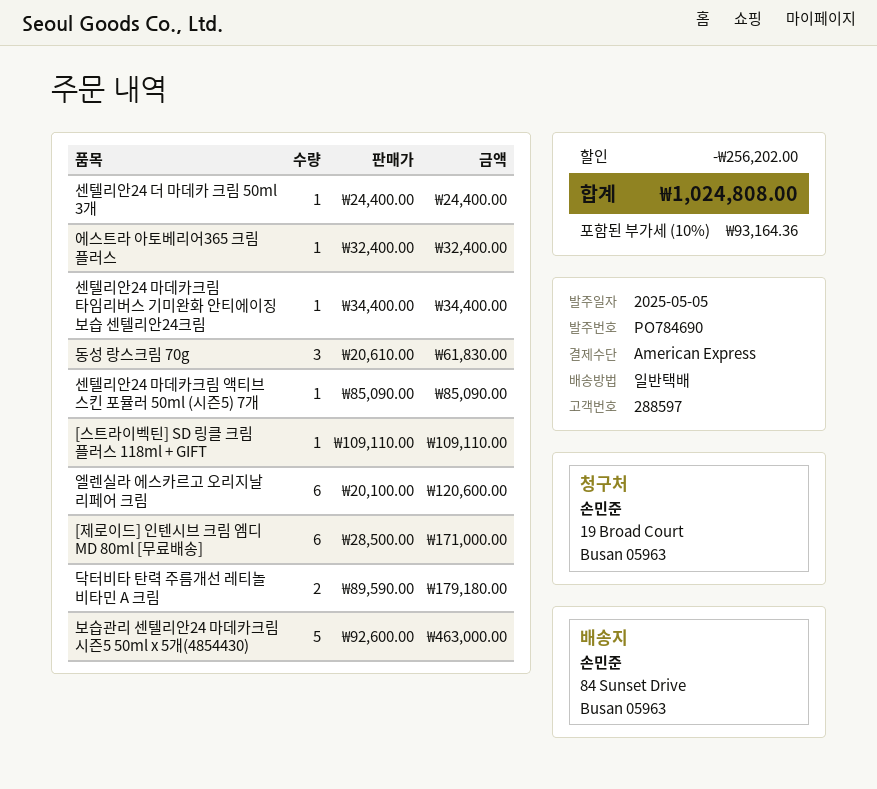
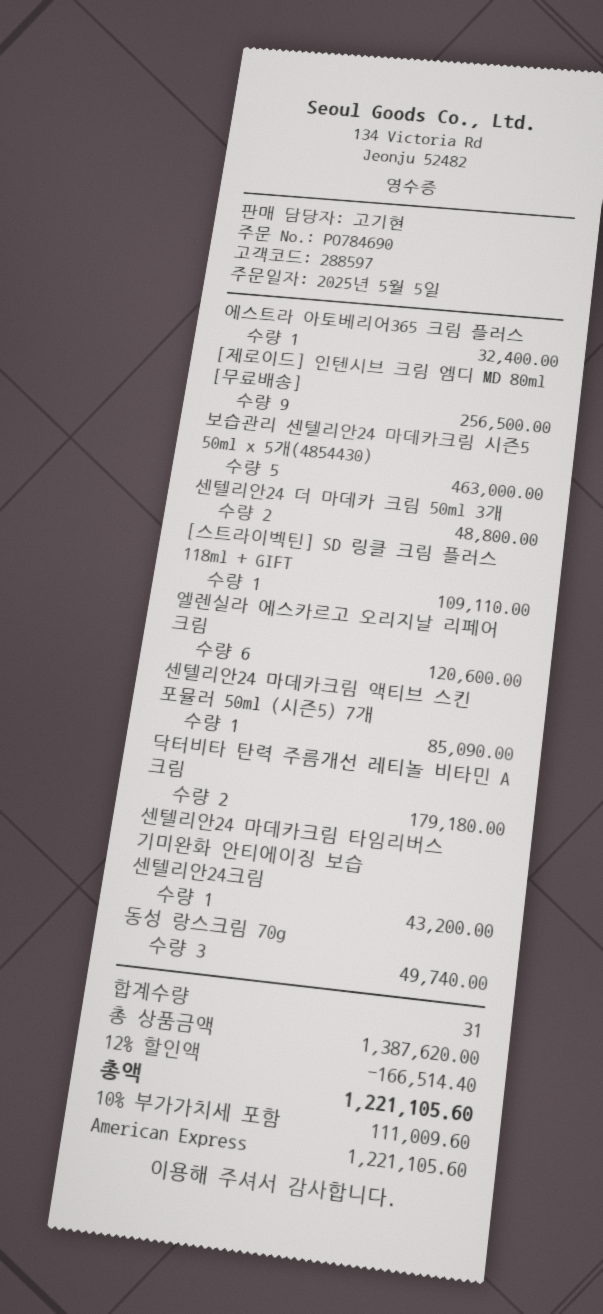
센텔리안24 더 마데카 크림 50ml 3개: 1 for 24400.00 -> 2 for 48800.00
센텔리안24 마데카크림 타임리버스 기미완화 안티에이징 보습 센텔리안24크림: 1 for 34400.00 -> 1 for 43200.00
동성 랑스크림 70g: 3 for 61830.00 -> 3 for 49740.00
[제로이드] 인텐시브 크림 엠디 MD 80ml [무료배송]: 6 for 171000.00 -> 9 for 256500.00
discount: 256202.00 -> 166514.40
tax: 10% = 93164.36 -> 10% = 111009.60
total: 1024808.00 -> 1221105.60

